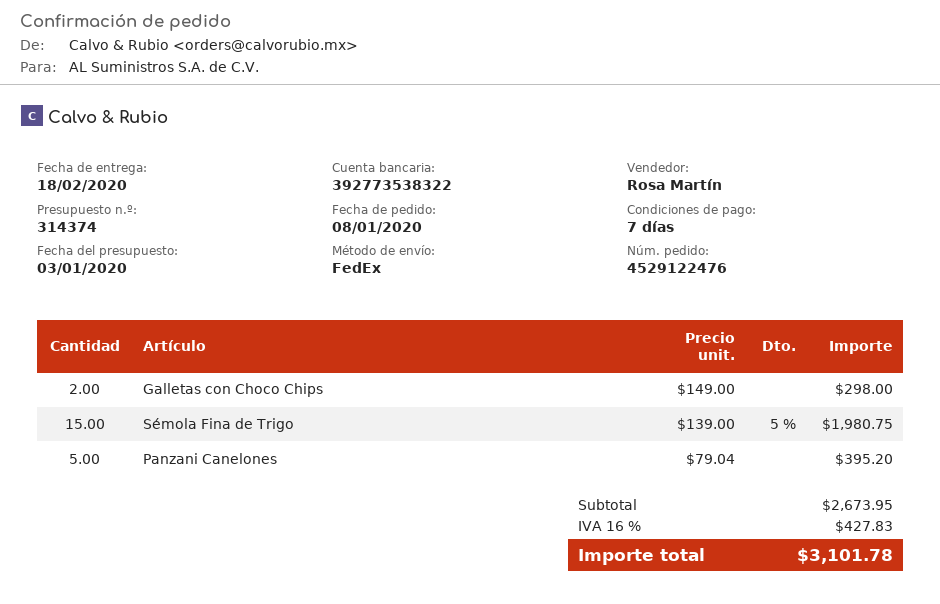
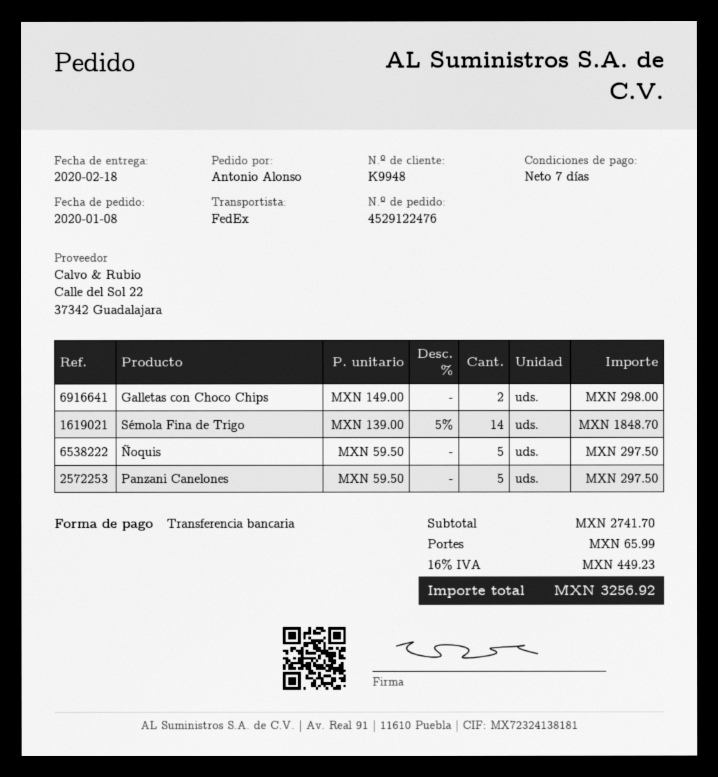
Sémola Fina de Trigo: 15 x 139.00 - 5% = 1980.75 -> 14 x 139.00 - 5% = 1848.70
Panzani Canelones: 5 x 79.04 = 395.20 -> 5 x 59.50 = 297.50
Ñoquis: none -> 5 x 59.50 = 297.50
subtotal: 2673.95 -> 2741.70
shipping: none -> 65.99
tax: 16% = 427.83 -> 16% = 449.23
total: 3101.78 -> 3256.92

